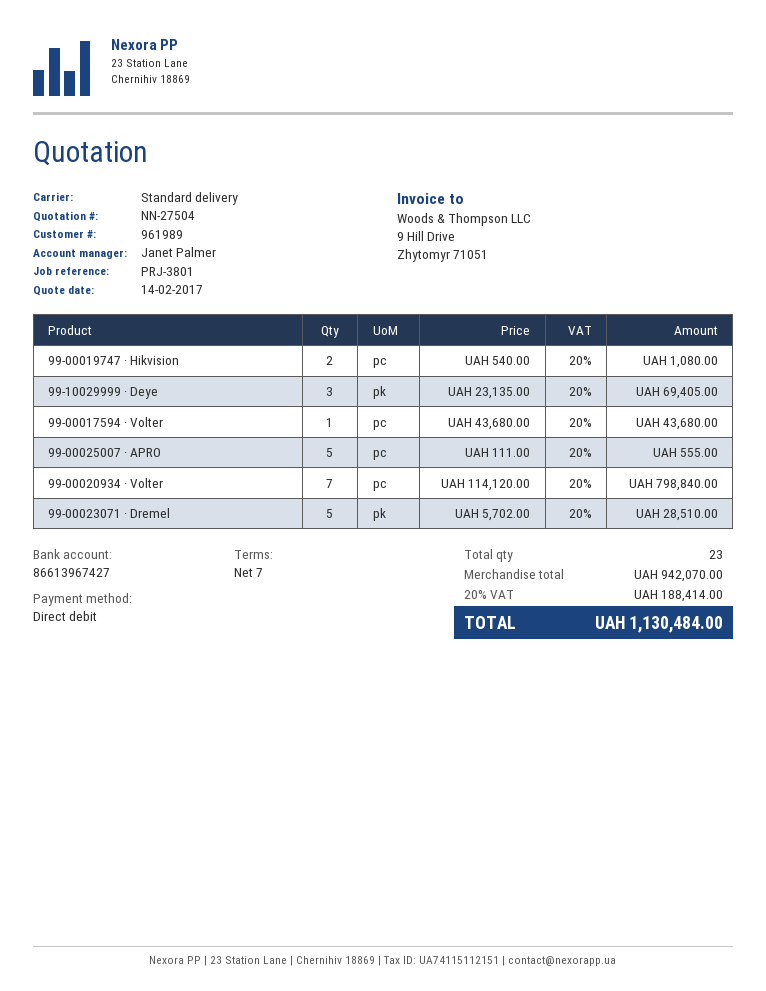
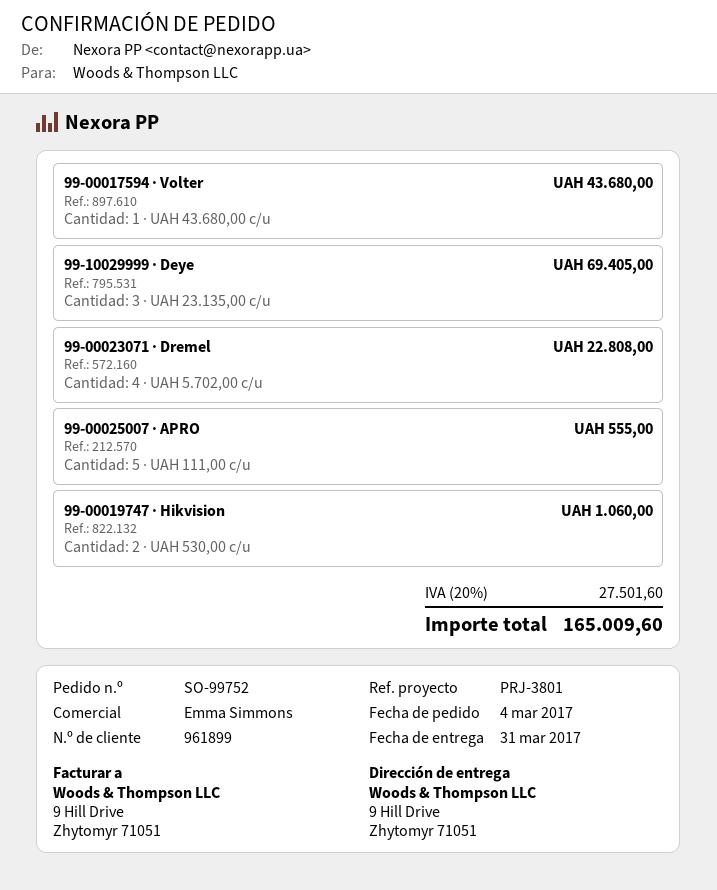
customer number: 961989 -> 961899
sales rep: Janet Palmer -> Emma Simmons
99-00019747 · Hikvision: 2 x 540.00 = 1080.00 -> 2 x 530.00 = 1060.00
99-00020934 · Volter: 7 x 114120.00 = 798840.00 -> none
99-00023071 · Dremel: 5 x 5702.00 = 28510.00 -> 4 x 5702.00 = 22808.00
tax: 20% = 188414.00 -> 20% = 27501.60
total: 1130484.00 -> 165009.60

